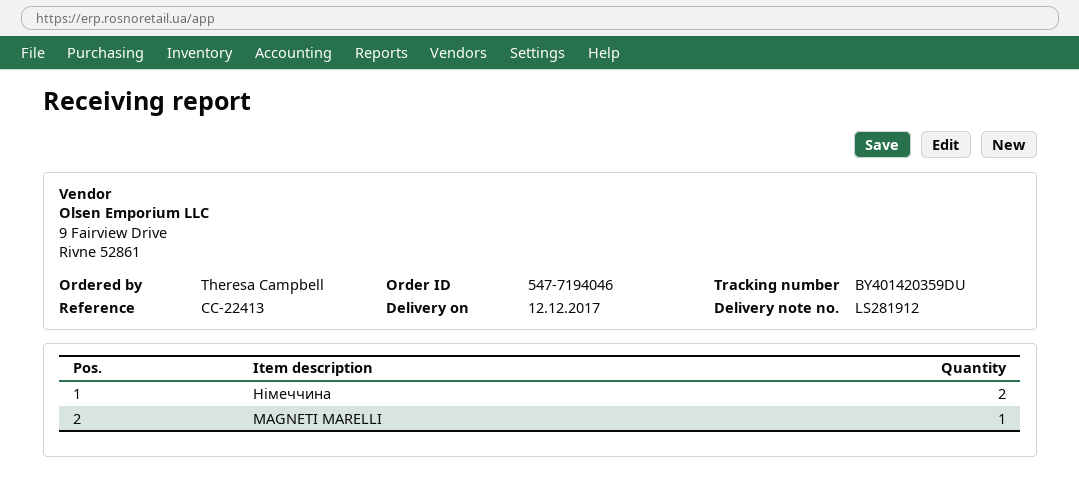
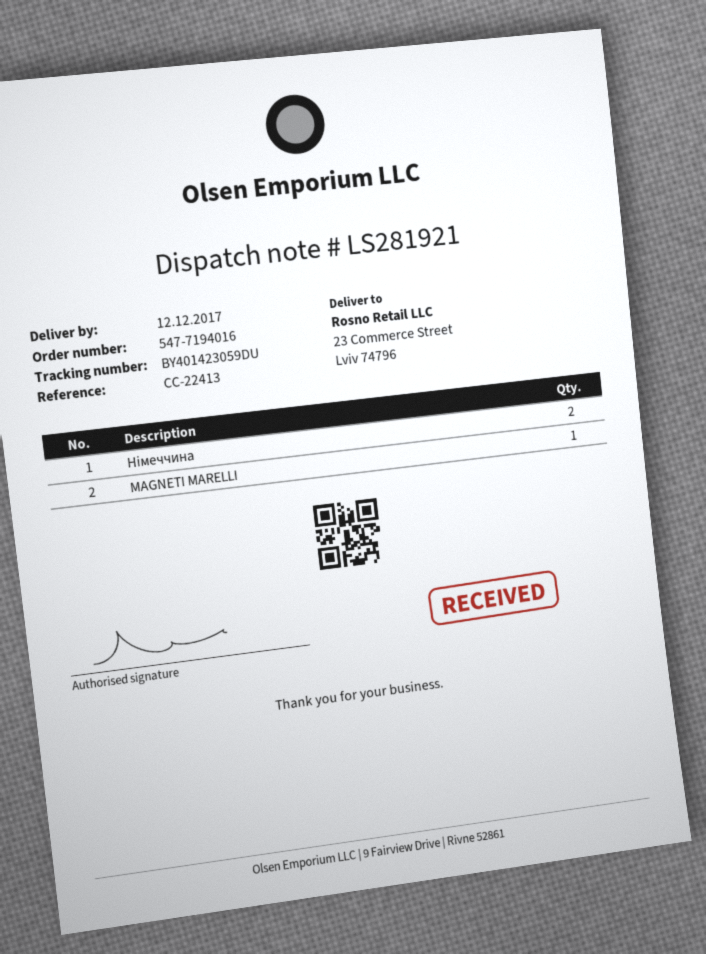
order number: 547-7194046 -> 547-7194016
delivery note number: LS281912 -> LS281921
tracking number: BY401420359DU -> BY401423059DU

